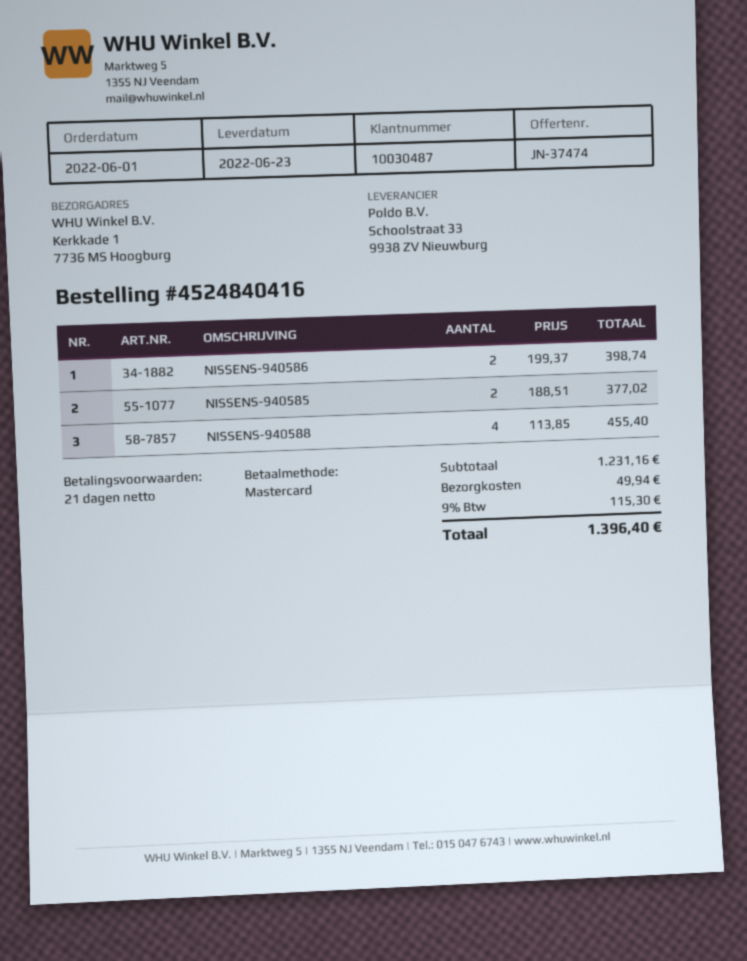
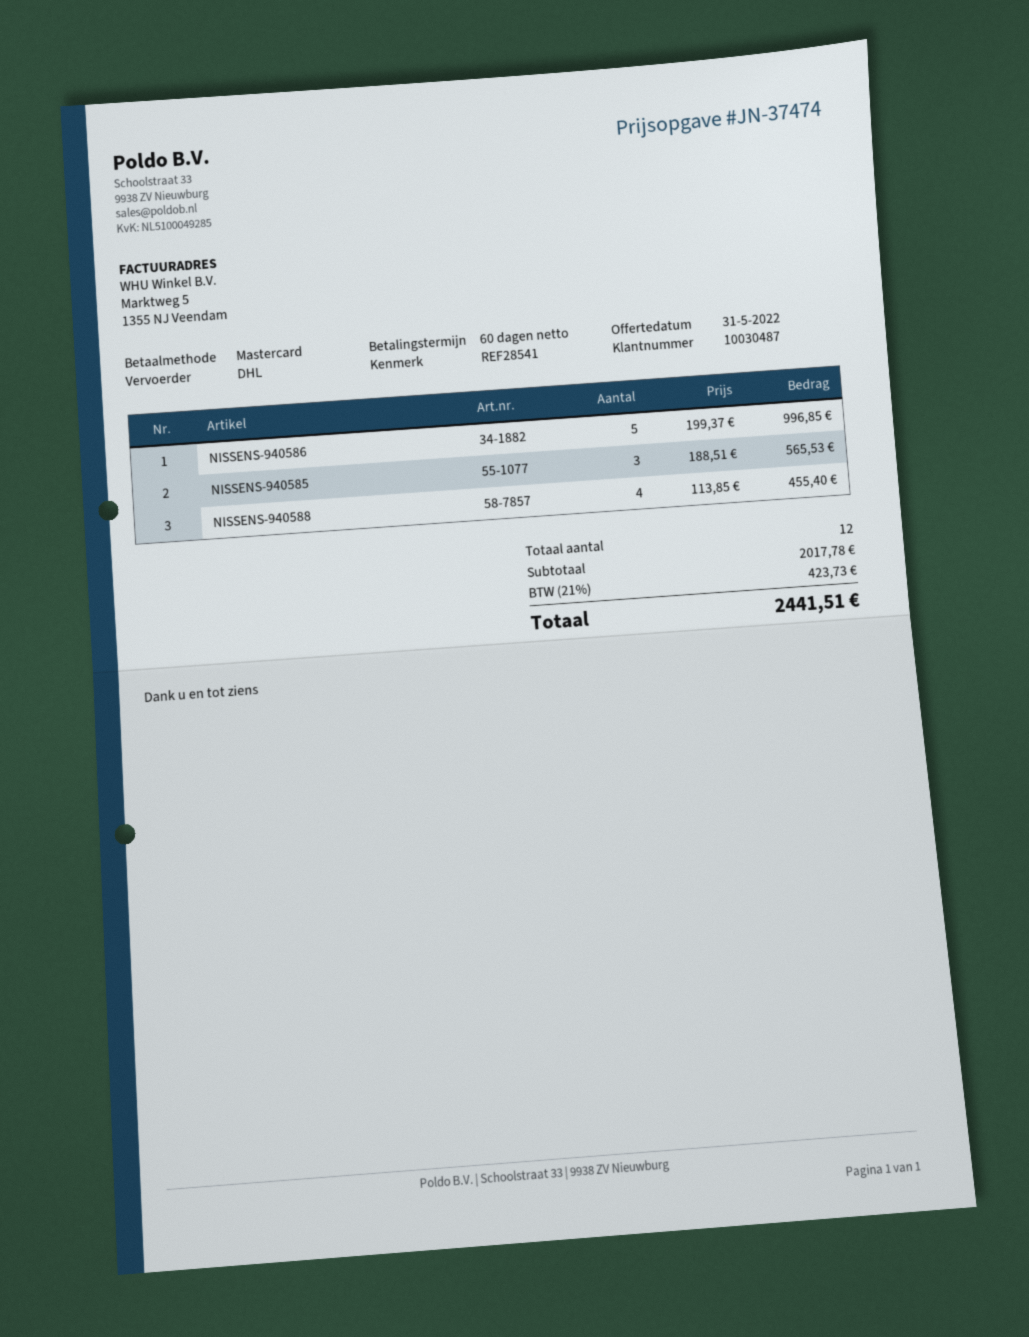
payment terms: 21 days -> 60 days
NISSENS-940586: 2 x 199.37 = 398.74 -> 5 x 199.37 = 996.85
NISSENS-940585: 2 x 188.51 = 377.02 -> 3 x 188.51 = 565.53
subtotal: 1231.16 -> 2017.78
shipping: 49.94 -> none
tax: 9% = 115.30 -> 21% = 423.73
total: 1396.40 -> 2441.51

